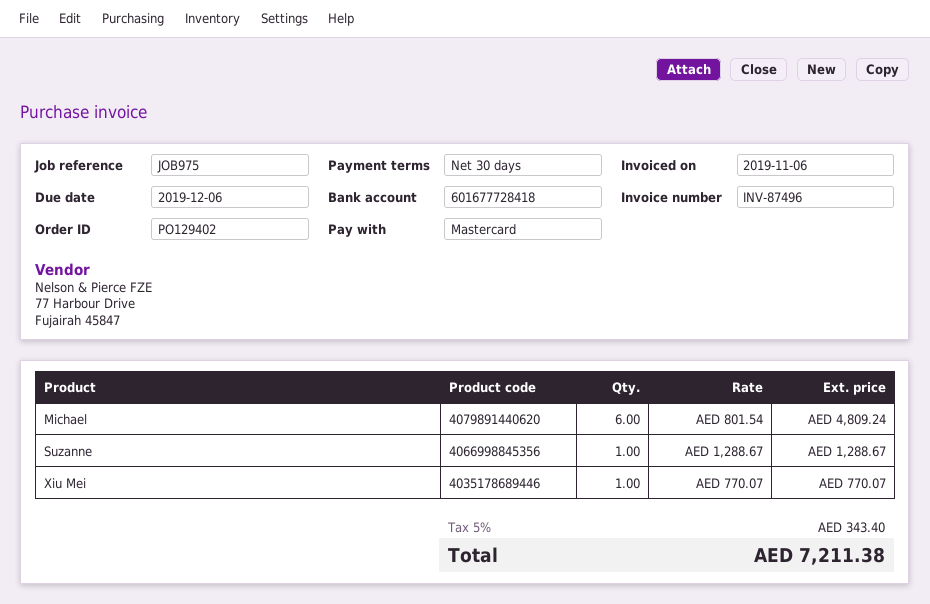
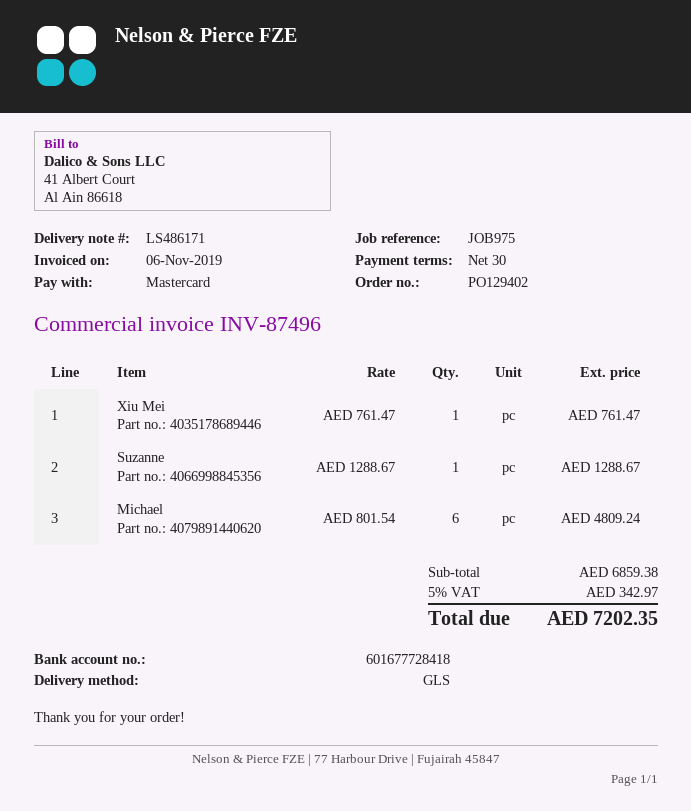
Xiu Mei: 1 x 770.07 = 770.07 -> 1 x 761.47 = 761.47
tax: 5% = 343.40 -> 5% = 342.97
total: 7211.38 -> 7202.35

